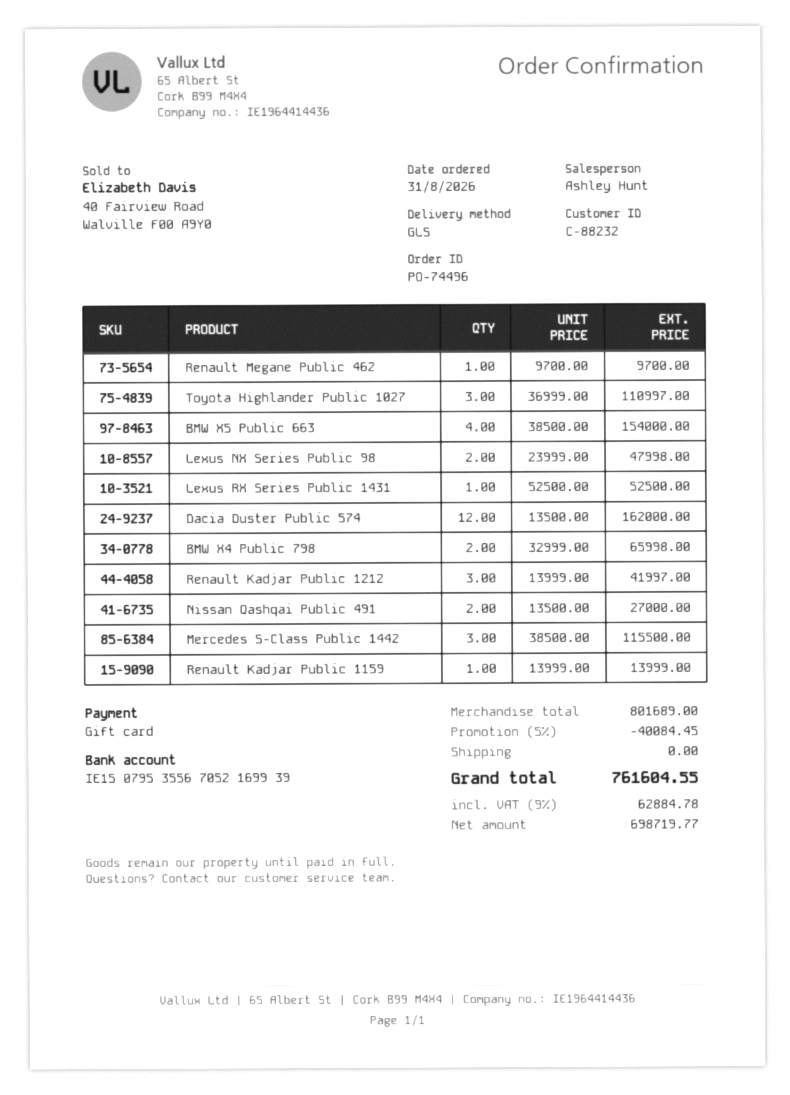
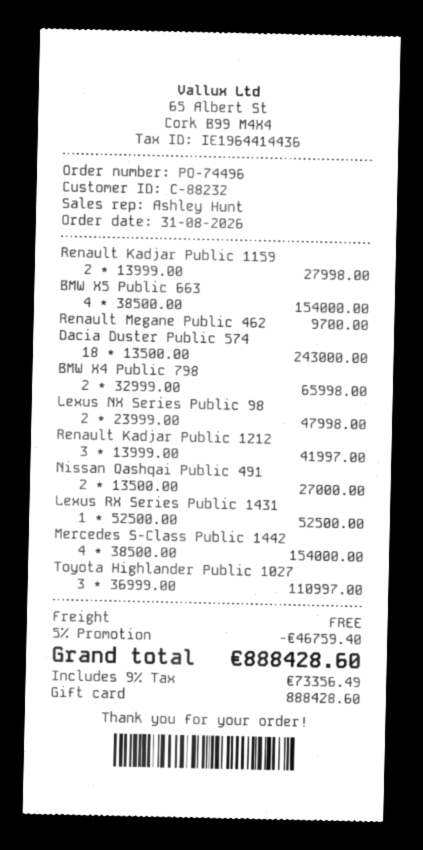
Dacia Duster Public 574: 12 x 13500.00 = 162000.00 -> 18 x 13500.00 = 243000.00
Mercedes S-Class Public 1442: 3 x 38500.00 = 115500.00 -> 4 x 38500.00 = 154000.00
Renault Kadjar Public 1159: 1 x 13999.00 = 13999.00 -> 2 x 13999.00 = 27998.00
discount: 5% = 40084.45 -> 5% = 46759.40
tax: 9% = 62884.78 -> 9% = 73356.49
total: 761604.55 -> 888428.60

